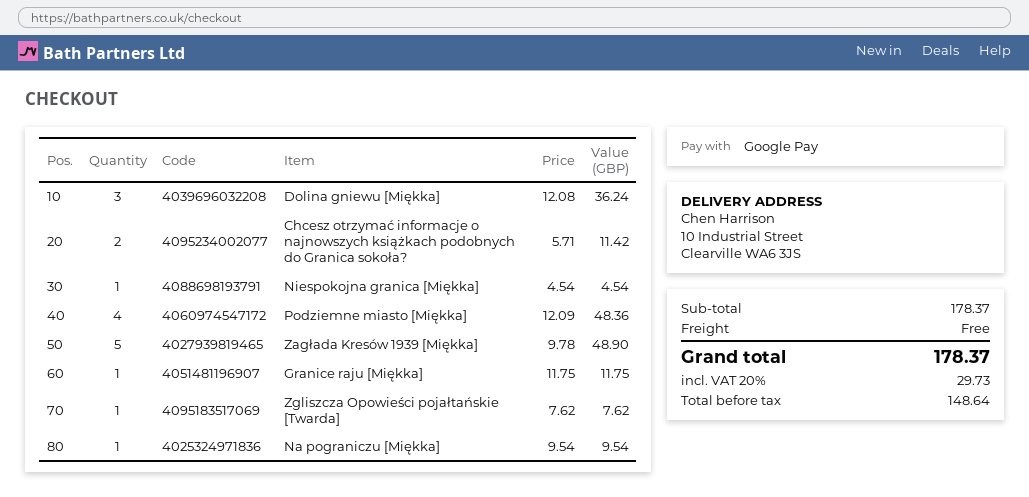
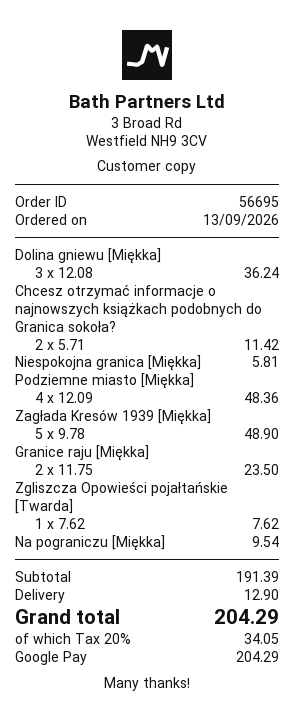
Niespokojna granica [Miękka]: 1 x 4.54 = 4.54 -> 1 x 5.81 = 5.81
Granice raju [Miękka]: 1 x 11.75 = 11.75 -> 2 x 11.75 = 23.50
subtotal: 178.37 -> 191.39
shipping: 0.00 -> 12.90
tax: 20% = 29.73 -> 20% = 34.05
total: 178.37 -> 204.29

